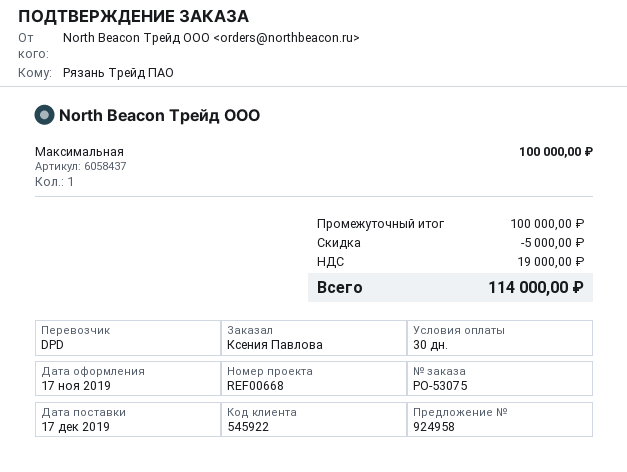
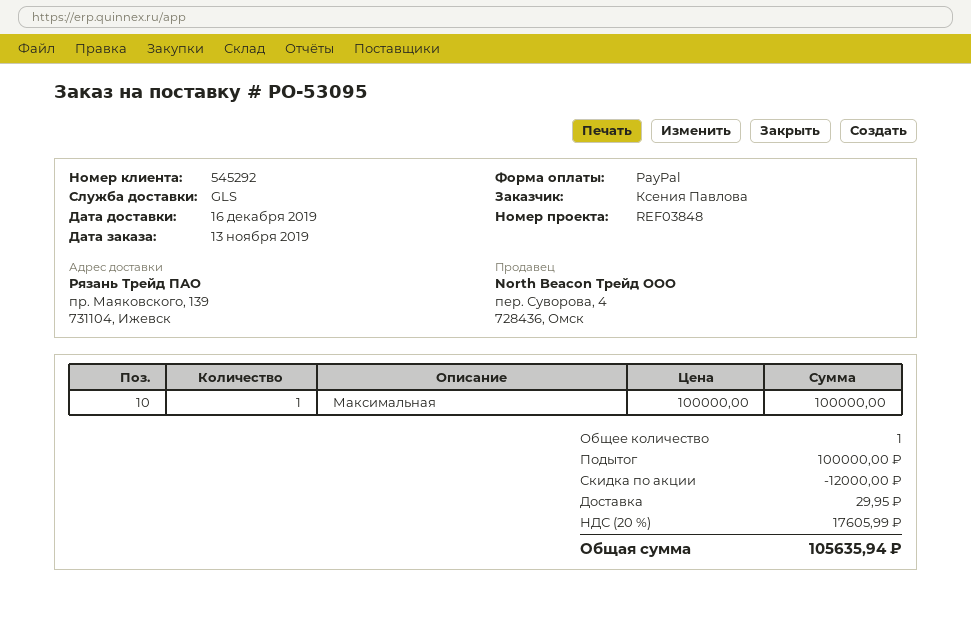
order number: PO-53075 -> PO-53095
order date: 2019-11-17 -> 2019-11-13
delivery date: 2019-12-17 -> 2019-12-16
customer number: 545922 -> 545292
reference: REF00668 -> REF03848
shipping method: DPD -> GLS
discount: 5000.00 -> 12000.00
shipping: none -> 29.95
tax: 19000.00 -> 17605.99
total: 114000.00 -> 105635.94

